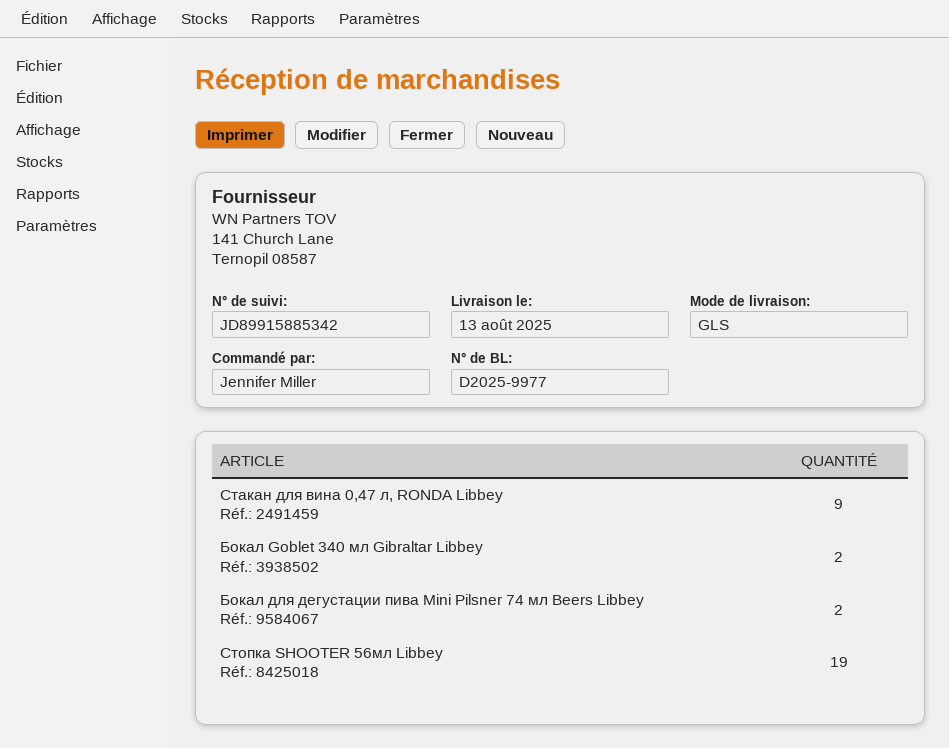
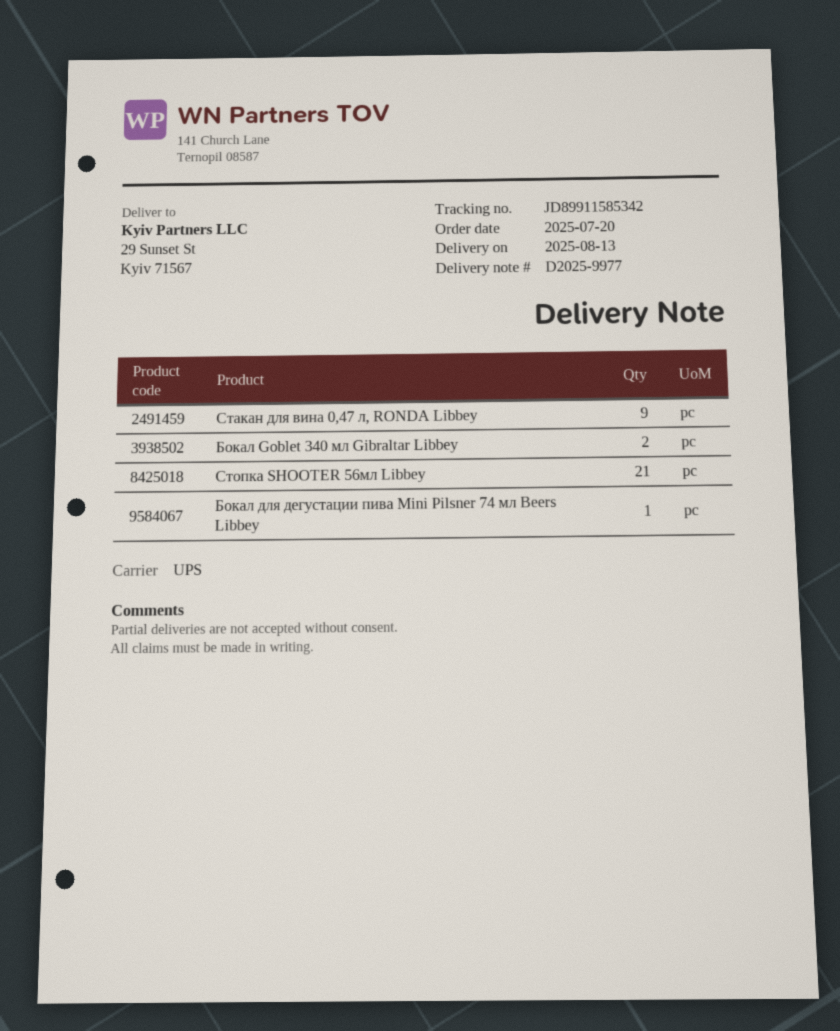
shipping method: GLS -> UPS
tracking number: JD89915885342 -> JD89911585342
Бокал для дегустации пива Mini Pilsner 74 мл Beers Libbey: 2 -> 1
Стопка SHOOTER 56мл Libbey: 19 -> 21

